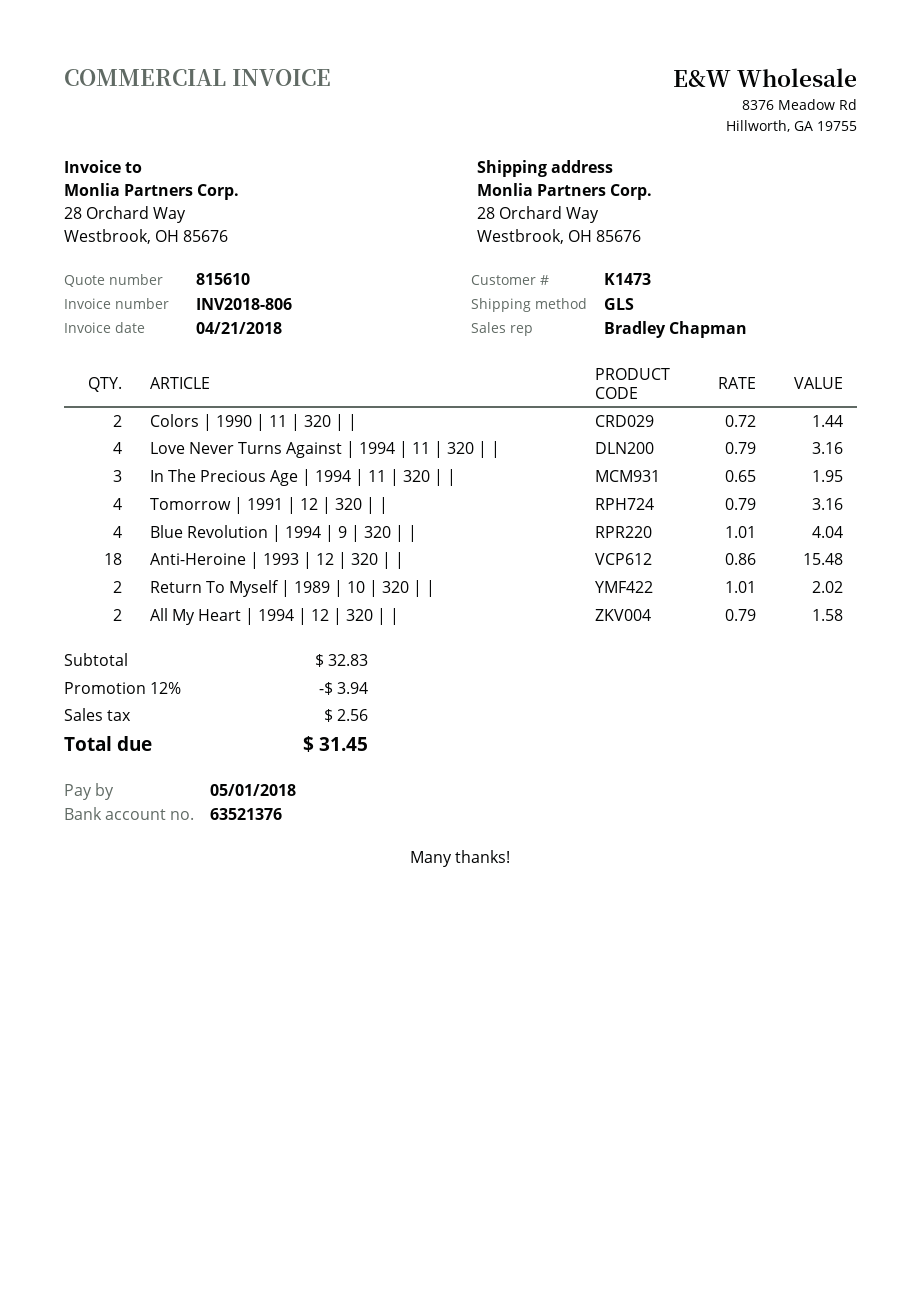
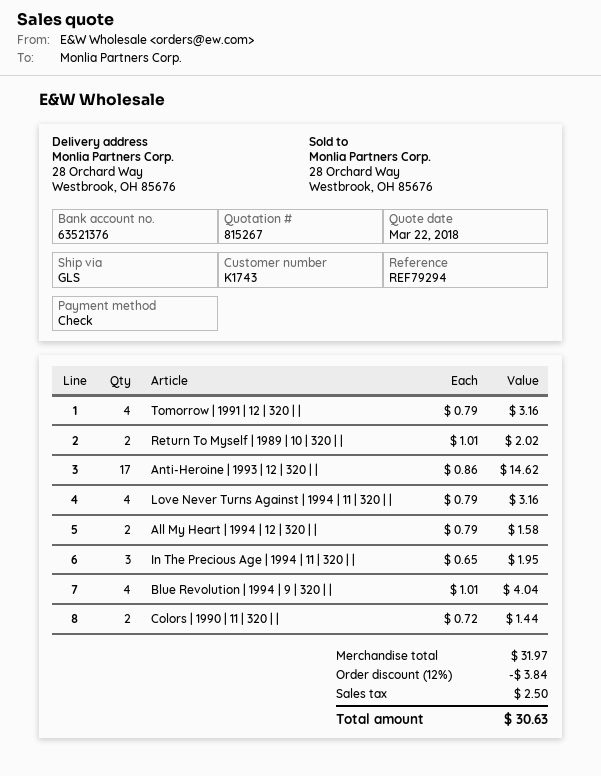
quote number: 815610 -> 815267
customer number: K1473 -> K1743
Anti-Heroine | 1993 | 12 | 320 | |: 18 x 0.86 = 15.48 -> 17 x 0.86 = 14.62
subtotal: 32.83 -> 31.97
discount: 12% = 3.94 -> 12% = 3.84
tax: 2.56 -> 2.50
total: 31.45 -> 30.63

